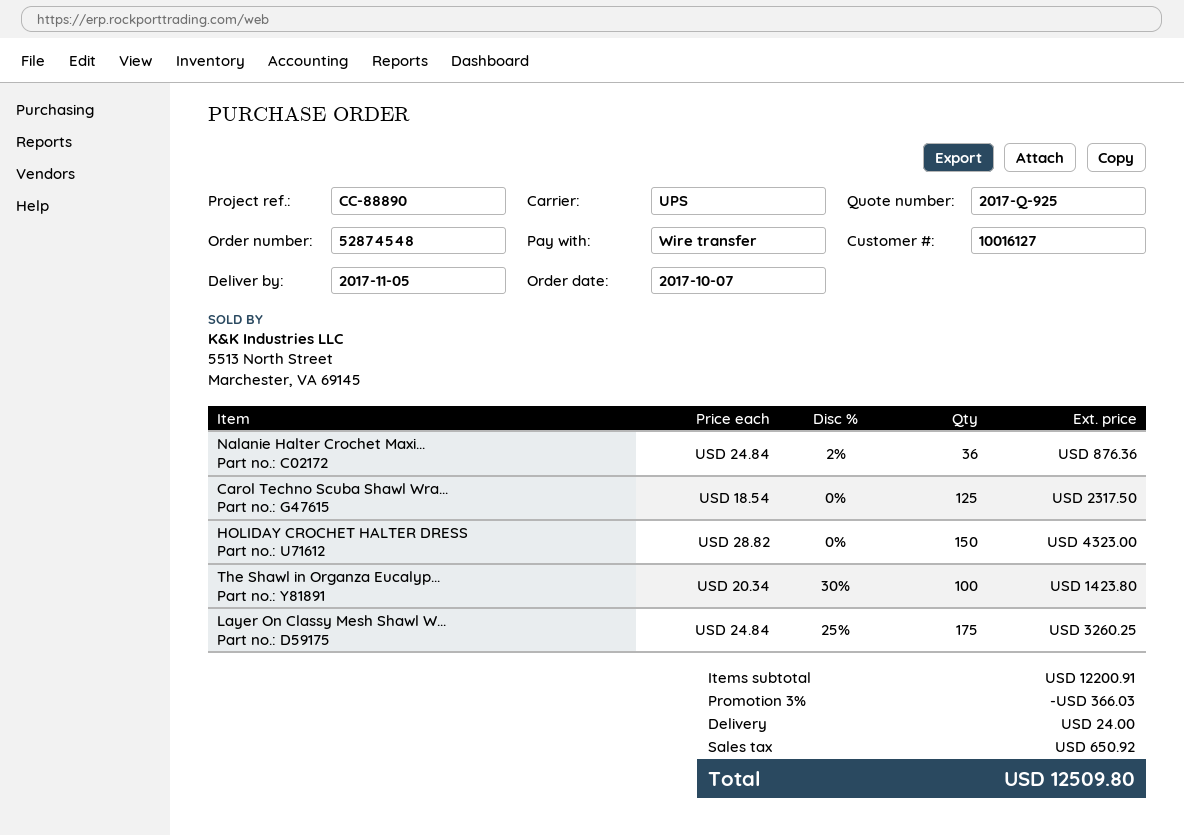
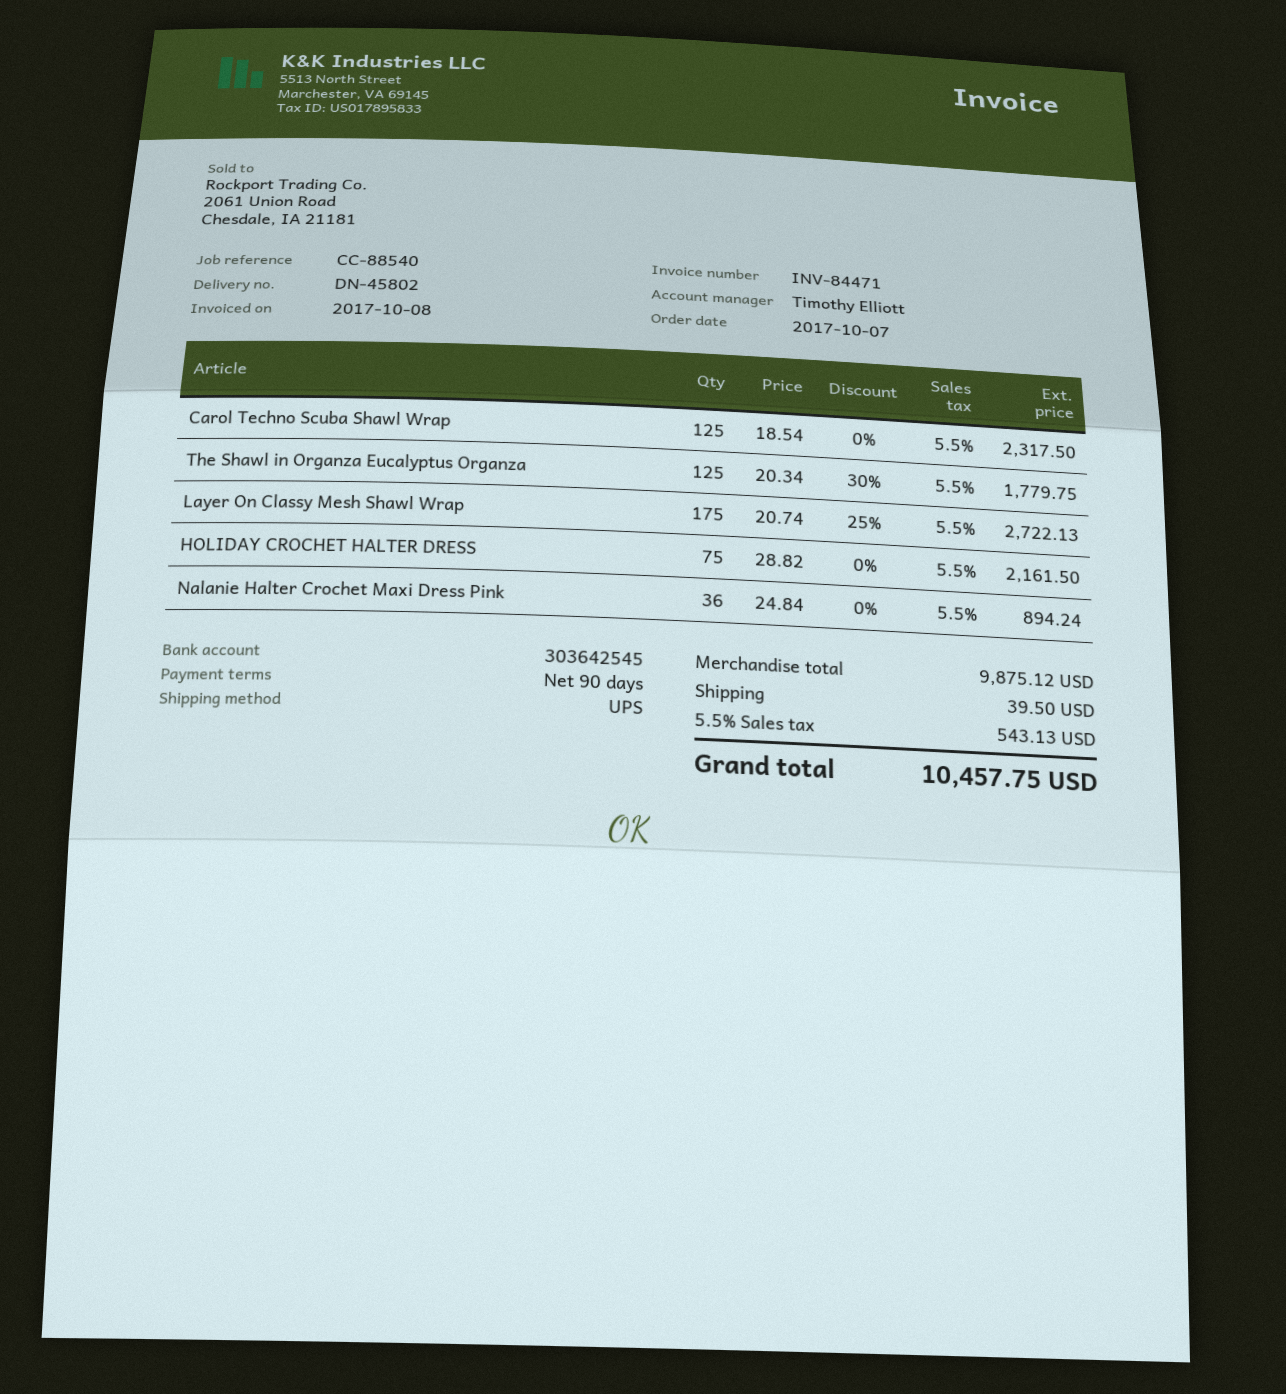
reference: CC-88890 -> CC-88540
Nalanie Halter Crochet Maxi...: 36 x 24.84 - 2% = 876.36 -> 36 x 24.84 = 894.24
HOLIDAY CROCHET HALTER DRESS: 150 x 28.82 = 4323.00 -> 75 x 28.82 = 2161.50
The Shawl in Organza Eucalyp...: 100 x 20.34 - 30% = 1423.80 -> 125 x 20.34 - 30% = 1779.75
Layer On Classy Mesh Shawl W...: 175 x 24.84 - 25% = 3260.25 -> 175 x 20.74 - 25% = 2722.13
subtotal: 12200.91 -> 9875.12
discount: 3% = 366.03 -> none
shipping: 24.00 -> 39.50
tax: 650.92 -> 543.13
total: 12509.80 -> 10457.75

